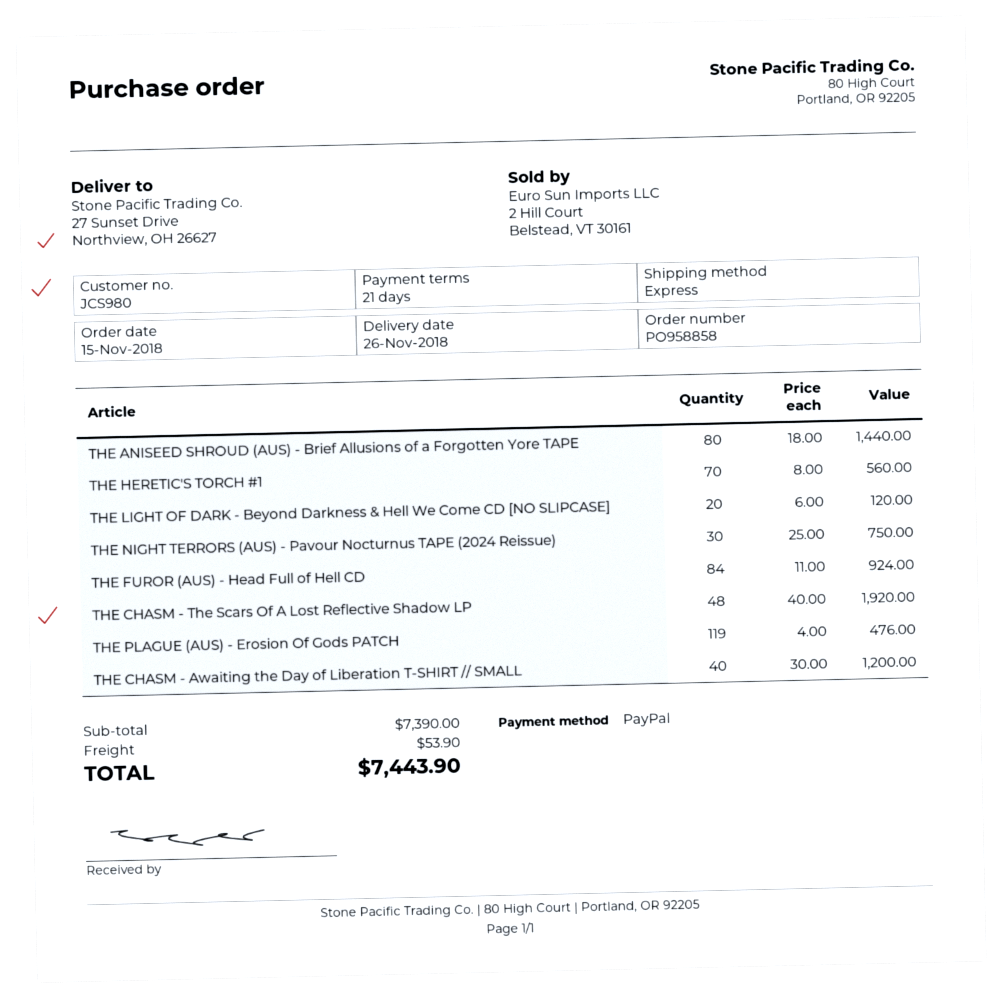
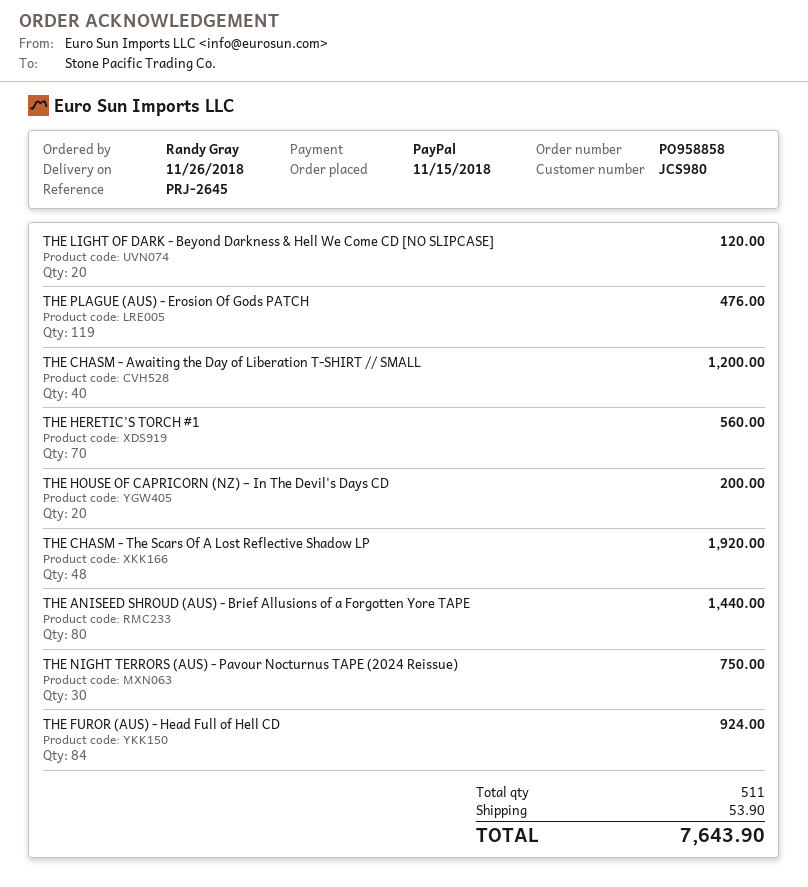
THE HOUSE OF CAPRICORN (NZ) – In The Devil's Days CD: none -> 20 for 200.00
total: 7443.90 -> 7643.90

